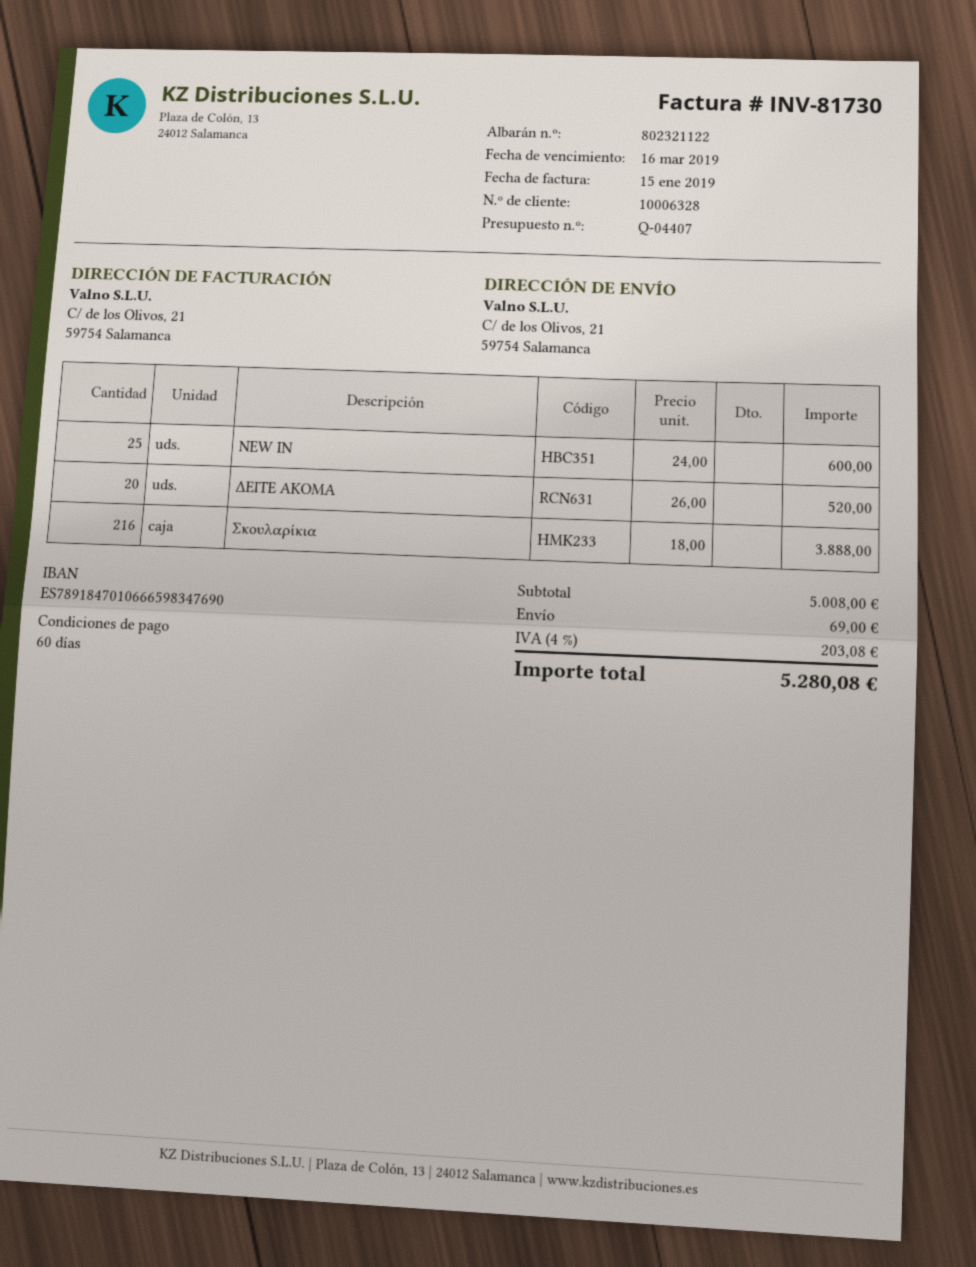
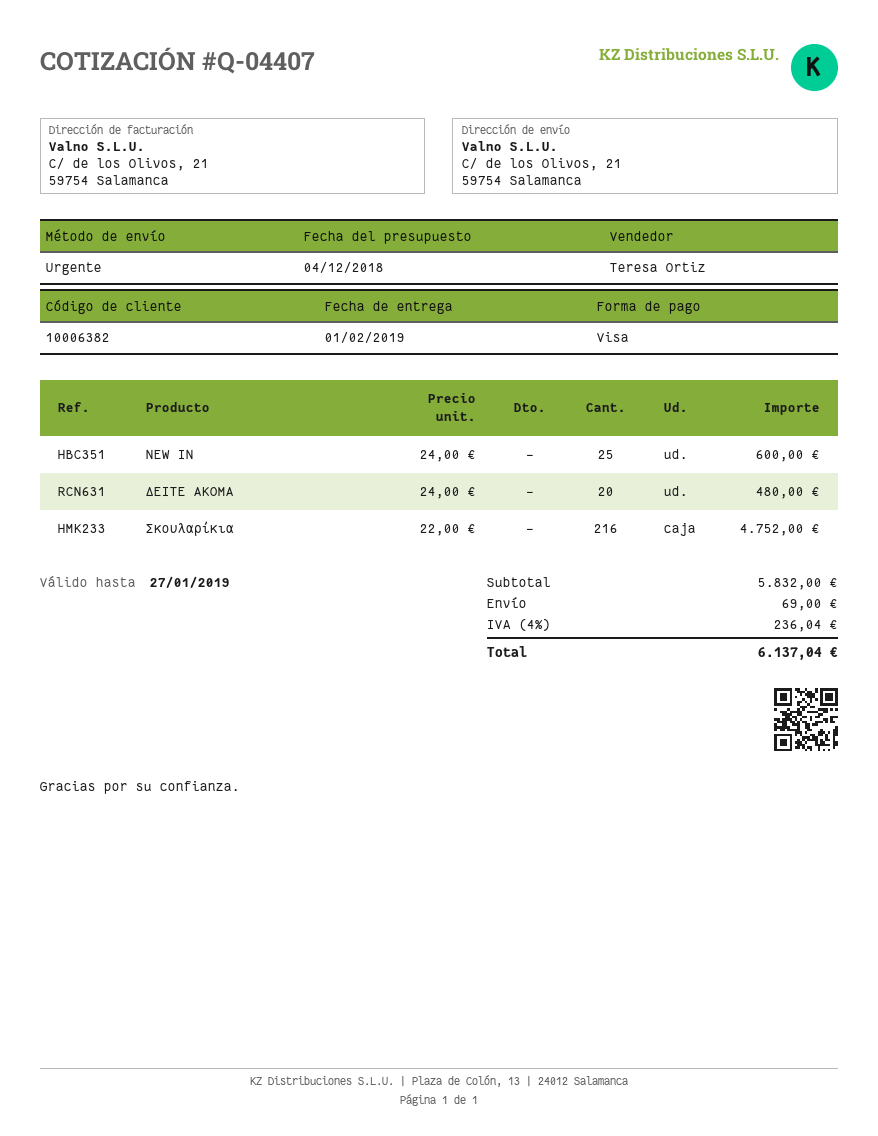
customer number: 10006328 -> 10006382
ΔΕΙΤΕ ΑΚΟΜΑ: 20 x 26.00 = 520.00 -> 20 x 24.00 = 480.00
Σκουλαρίκια: 216 x 18.00 = 3888.00 -> 216 x 22.00 = 4752.00
subtotal: 5008.00 -> 5832.00
tax: 4% = 203.08 -> 4% = 236.04
total: 5280.08 -> 6137.04

